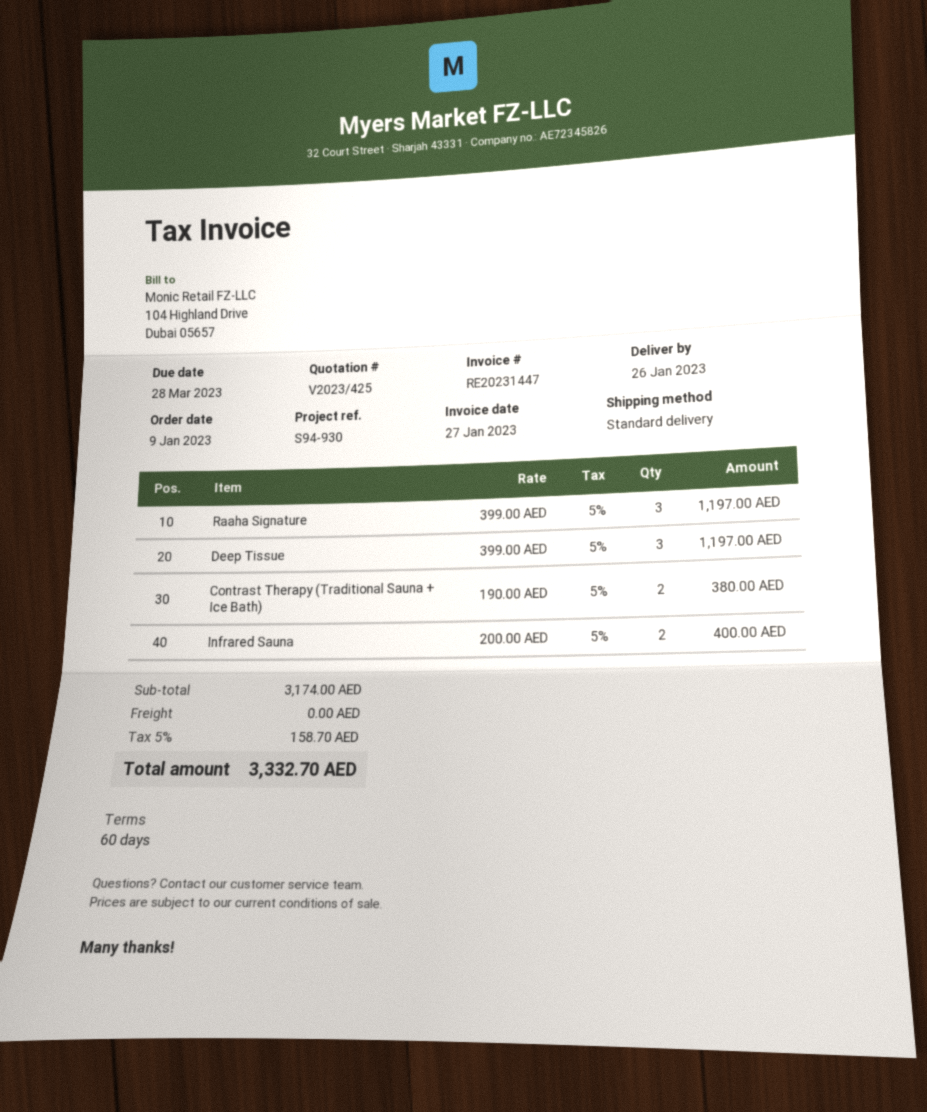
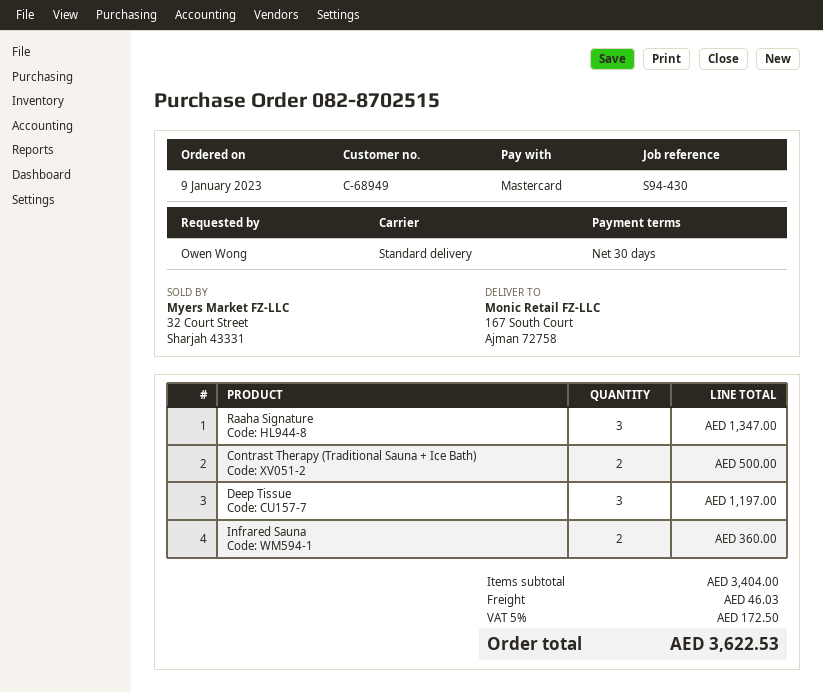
payment terms: 60 days -> 30 days
reference: S94-930 -> S94-430
Raaha Signature: 3 for 1197.00 -> 3 for 1347.00
Contrast Therapy (Traditional Sauna + Ice Bath): 2 for 380.00 -> 2 for 500.00
Infrared Sauna: 2 for 400.00 -> 2 for 360.00
subtotal: 3174.00 -> 3404.00
shipping: 0.00 -> 46.03
tax: 5% = 158.70 -> 5% = 172.50
total: 3332.70 -> 3622.53

